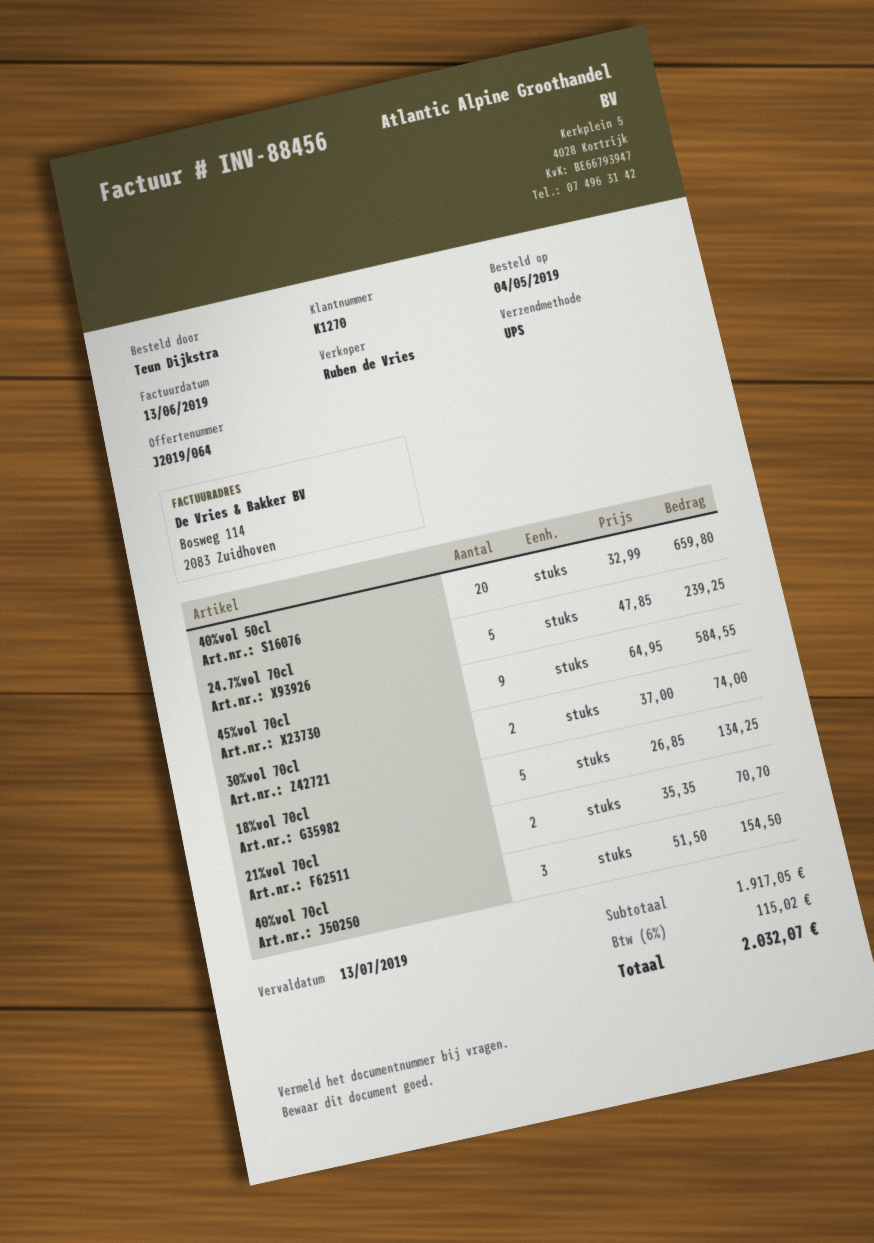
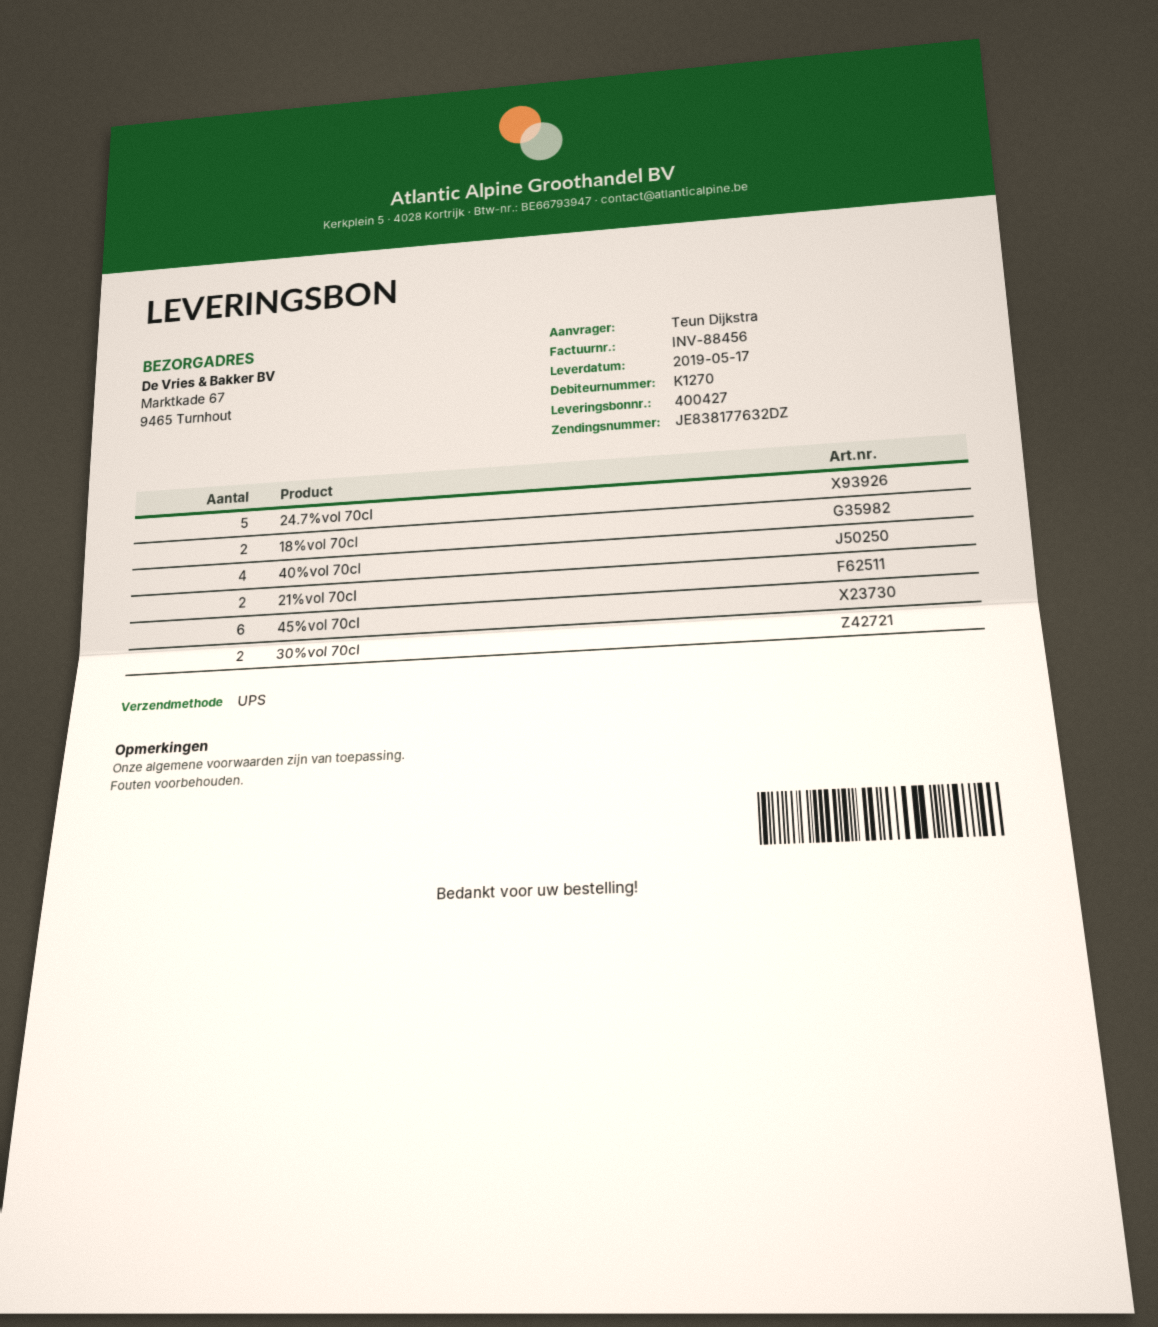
40%vol 50cl: 20 -> none
45%vol 70cl: 9 -> 6
18%vol 70cl: 5 -> 2
40%vol 70cl: 3 -> 4

